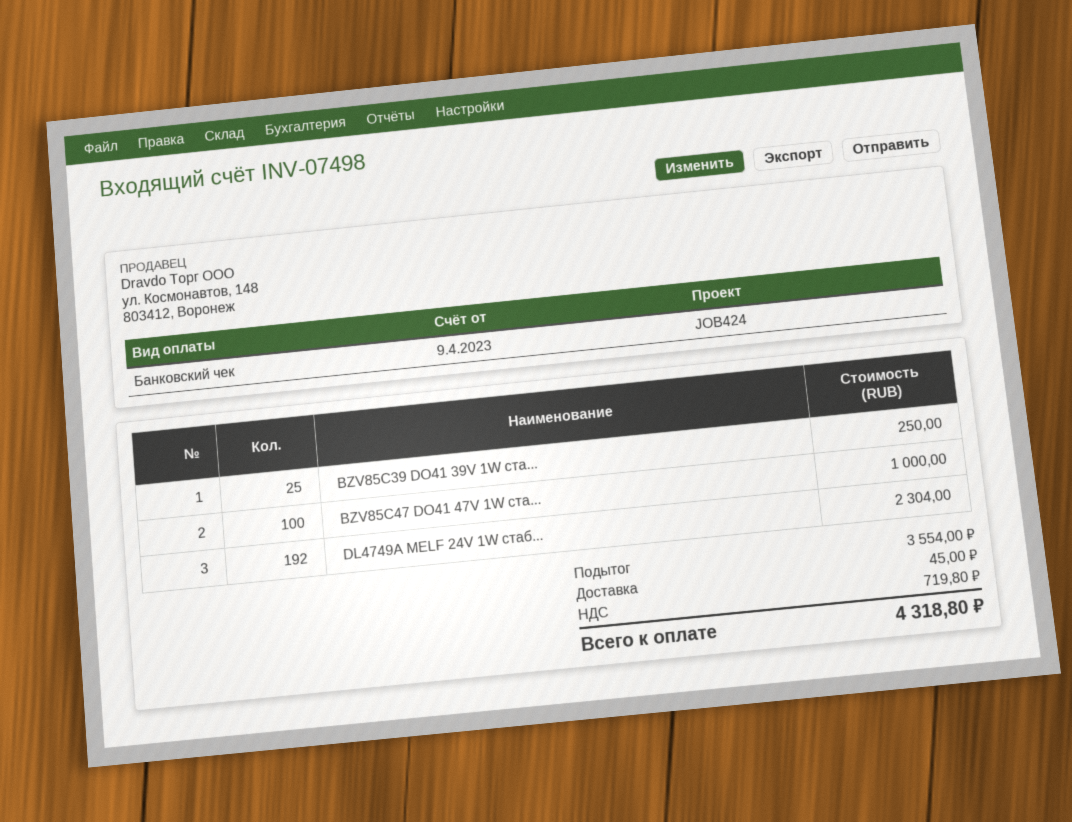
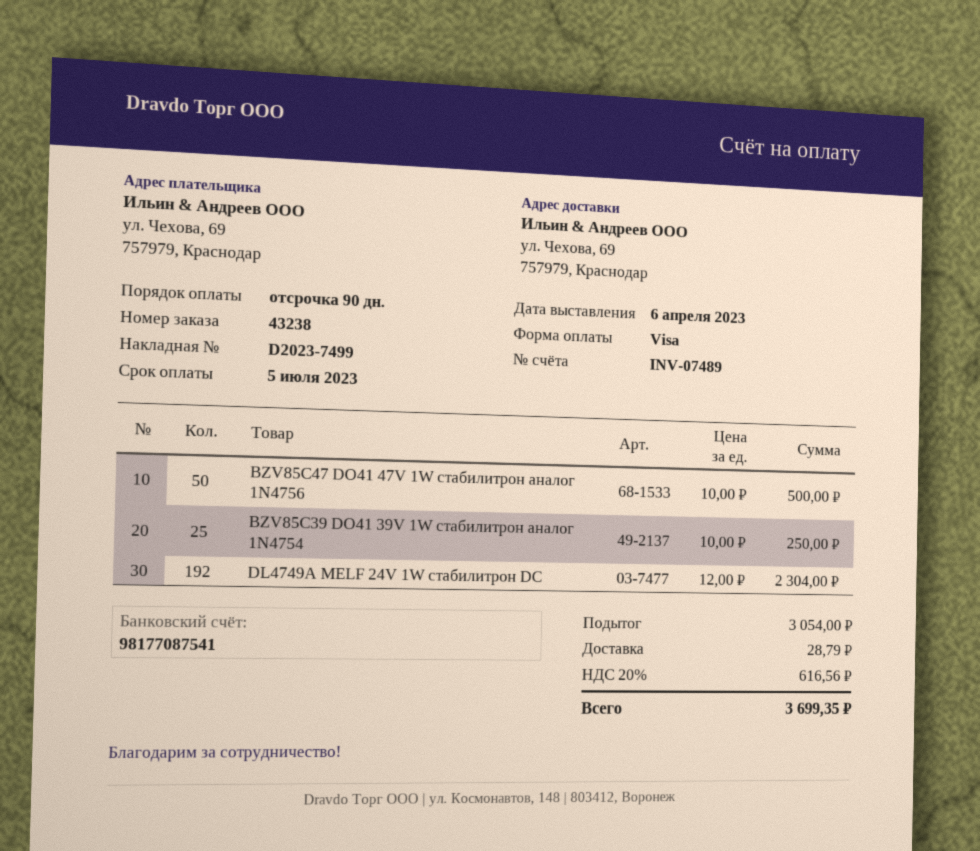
invoice number: INV-07498 -> INV-07489
invoice date: 2023-04-09 -> 2023-04-06
payment method: cheque -> Visa
BZV85C47 DO41 47V 1W ста...: 100 for 1000.00 -> 50 for 500.00
subtotal: 3554.00 -> 3054.00
shipping: 45.00 -> 28.79
tax: 719.80 -> 616.56
total: 4318.80 -> 3699.35

